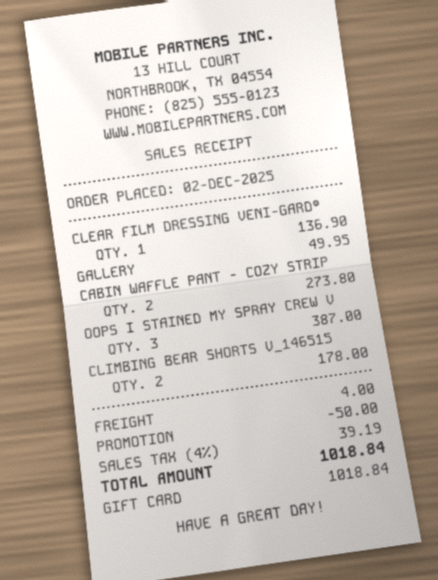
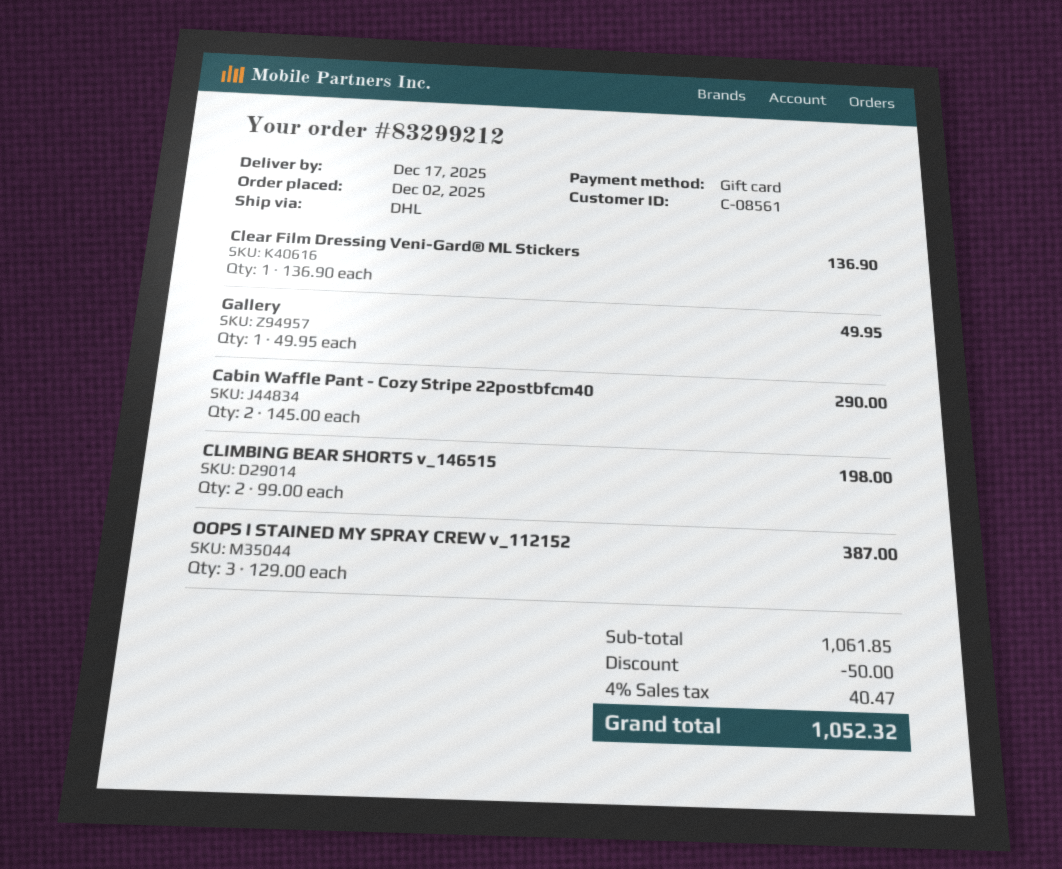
CABIN WAFFLE PANT - COZY STRIP: 2 for 273.80 -> 2 for 290.00
CLIMBING BEAR SHORTS V_146515: 2 for 178.00 -> 2 for 198.00
shipping: 4.00 -> none
tax: 4% = 39.19 -> 4% = 40.47
total: 1018.84 -> 1052.32

